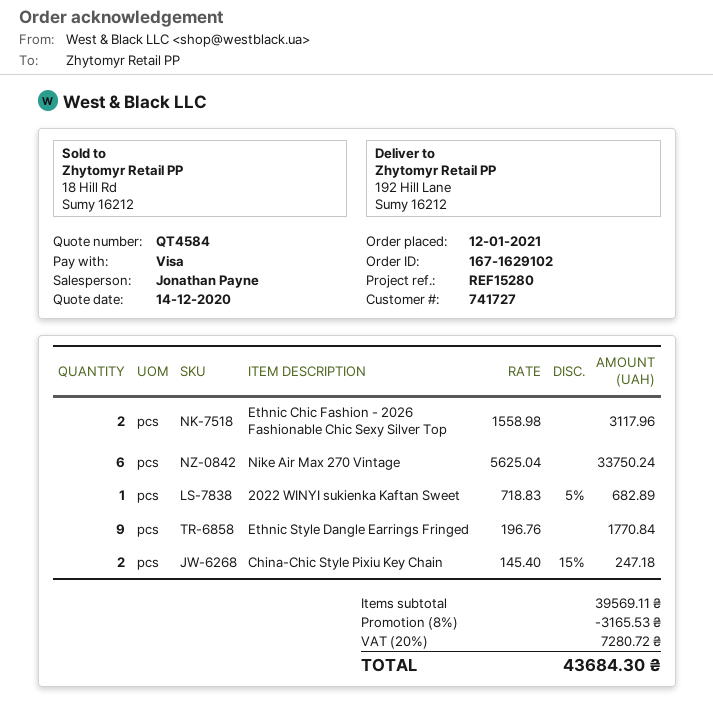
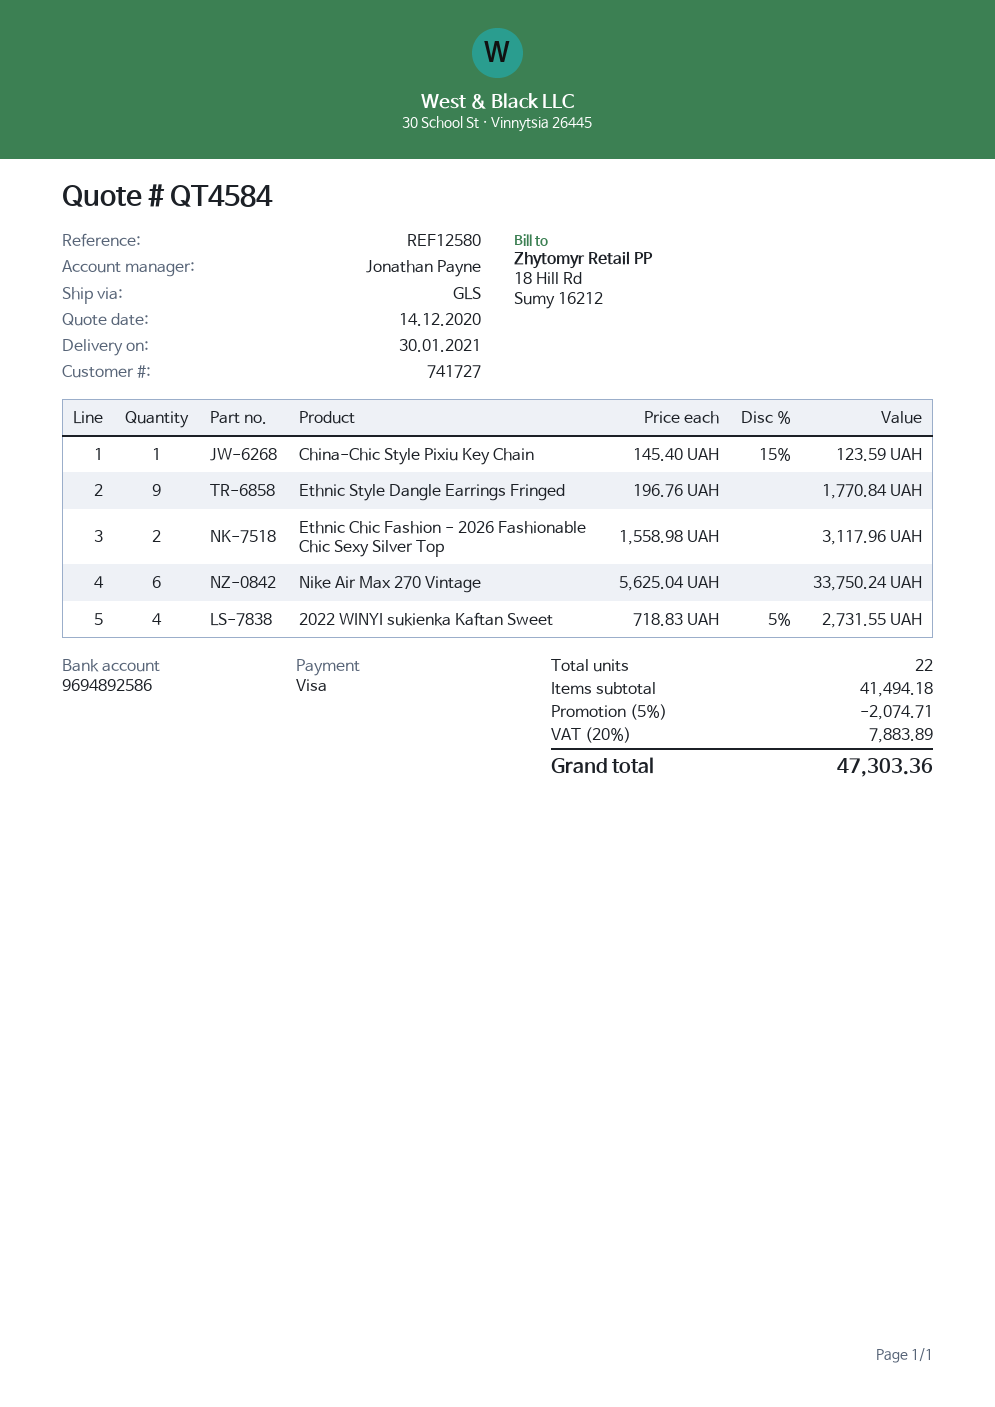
reference: REF15280 -> REF12580
2022 WINYI sukienka Kaftan Sweet: 1 x 718.83 - 5% = 682.89 -> 4 x 718.83 - 5% = 2731.55
China-Chic Style Pixiu Key Chain: 2 x 145.40 - 15% = 247.18 -> 1 x 145.40 - 15% = 123.59
subtotal: 39569.11 -> 41494.18
discount: 8% = 3165.53 -> 5% = 2074.71
tax: 20% = 7280.72 -> 20% = 7883.89
total: 43684.30 -> 47303.36

